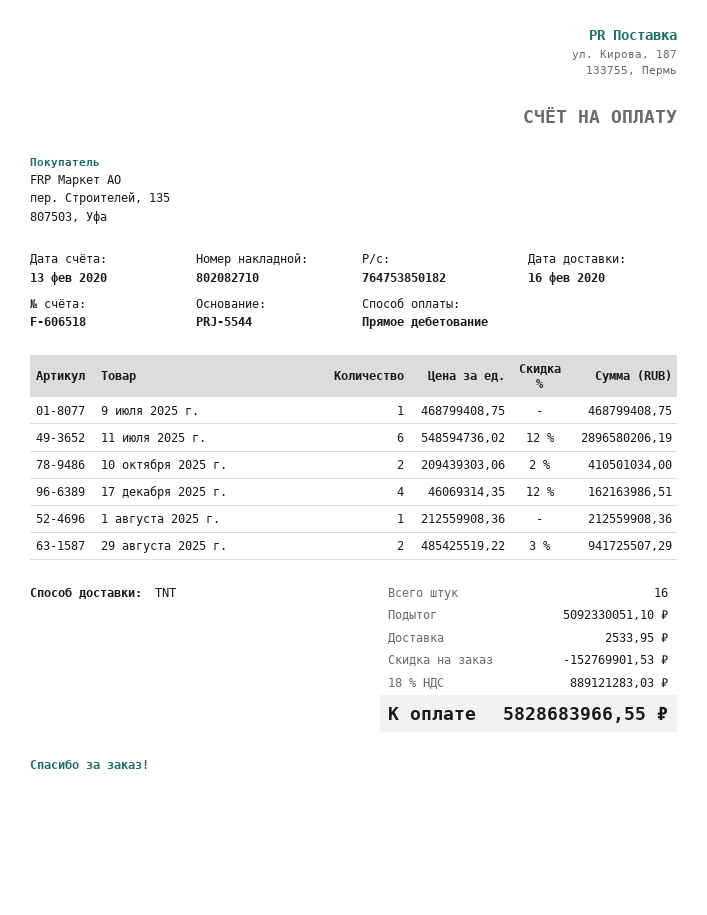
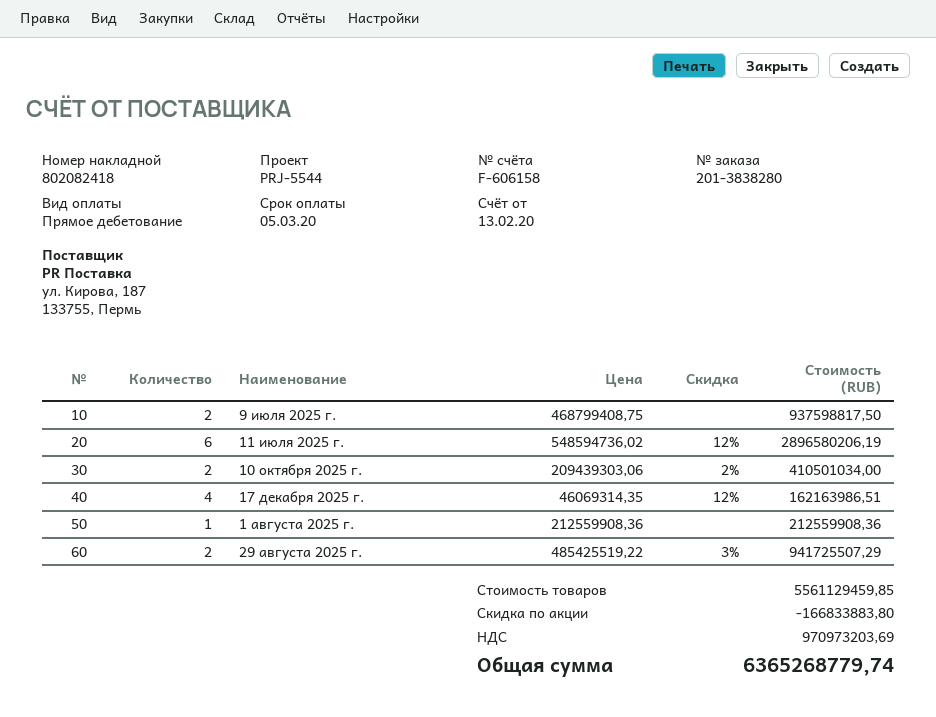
delivery note number: 802082710 -> 802082418
invoice number: F-606518 -> F-606158
9 июля 2025 г.: 1 x 468799408.75 = 468799408.75 -> 2 x 468799408.75 = 937598817.50
subtotal: 5092330051.10 -> 5561129459.85
discount: 152769901.53 -> 166833883.80
shipping: 2533.95 -> none
tax: 889121283.03 -> 970973203.69
total: 5828683966.55 -> 6365268779.74

